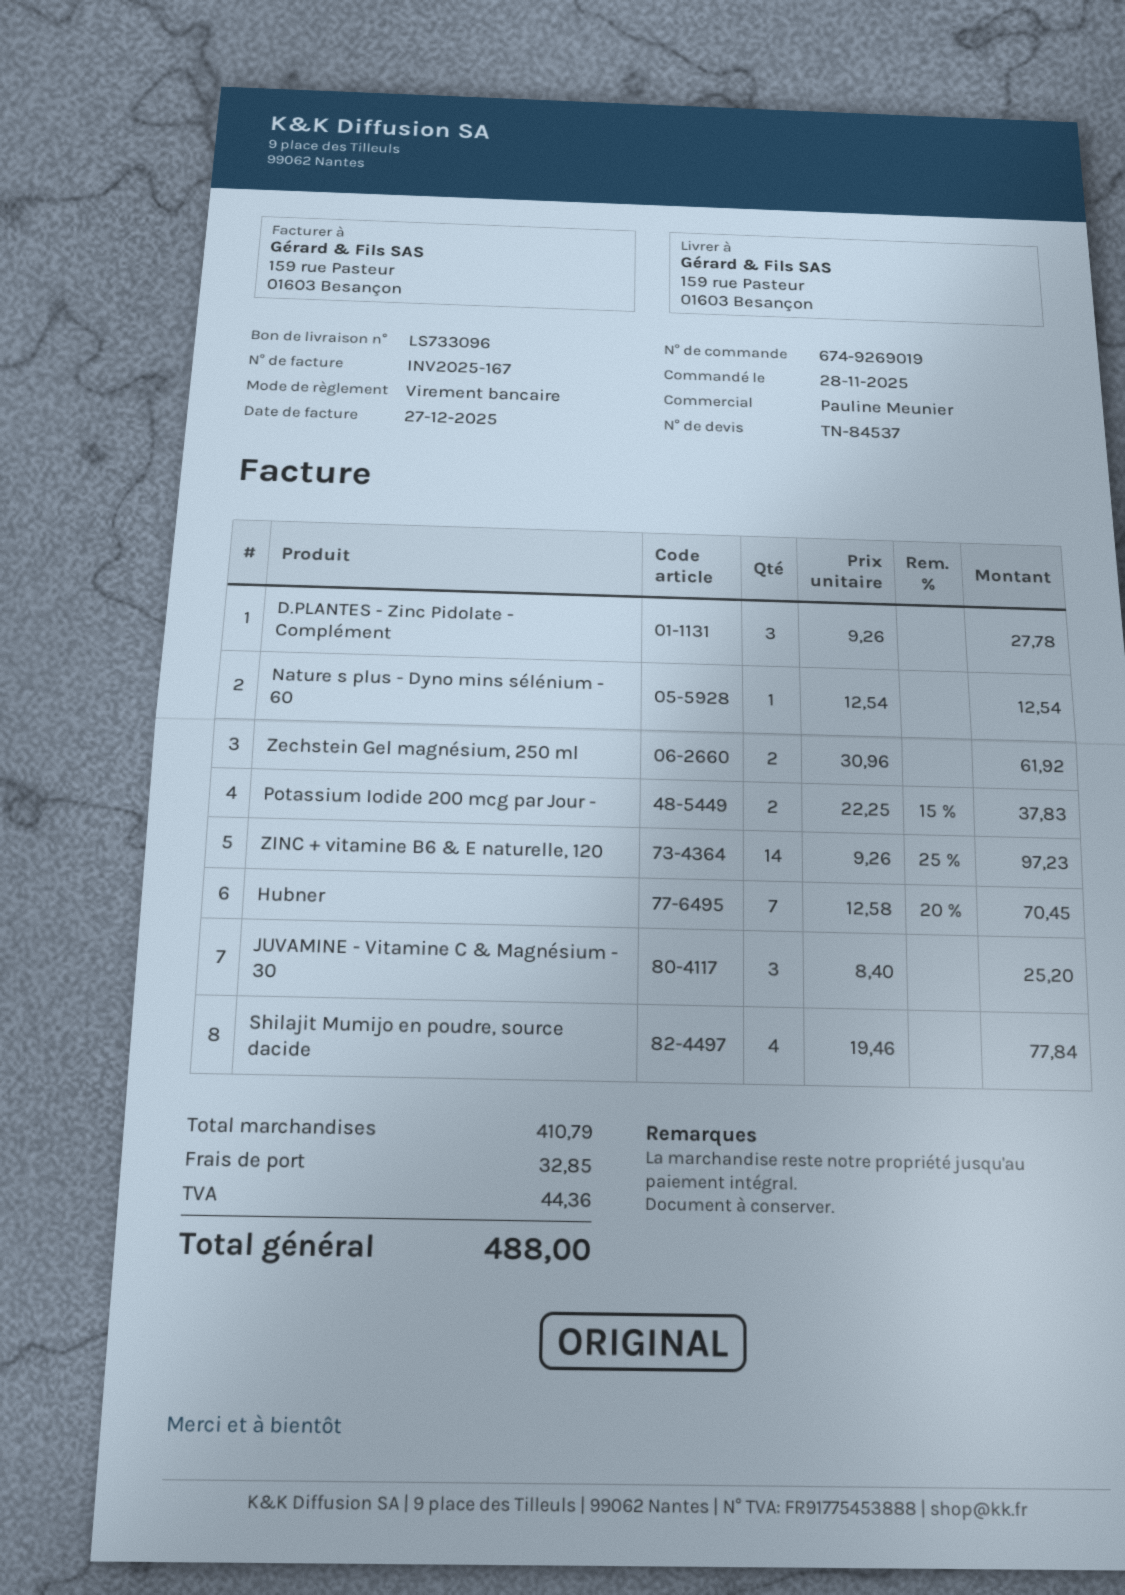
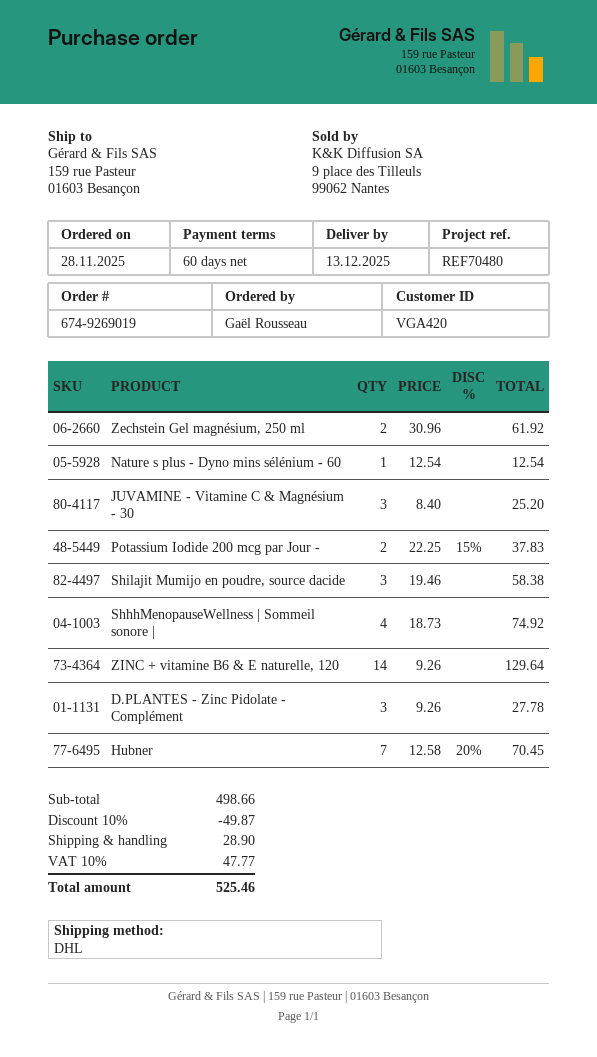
ZINC + vitamine B6 & E naturelle, 120: 14 x 9.26 - 25% = 97.23 -> 14 x 9.26 = 129.64
Shilajit Mumijo en poudre, source dacide: 4 x 19.46 = 77.84 -> 3 x 19.46 = 58.38
ShhhMenopauseWellness | Sommeil sonore |: none -> 4 x 18.73 = 74.92
subtotal: 410.79 -> 498.66
discount: none -> 10% = 49.87
shipping: 32.85 -> 28.90
tax: 44.36 -> 47.77
total: 488.00 -> 525.46

